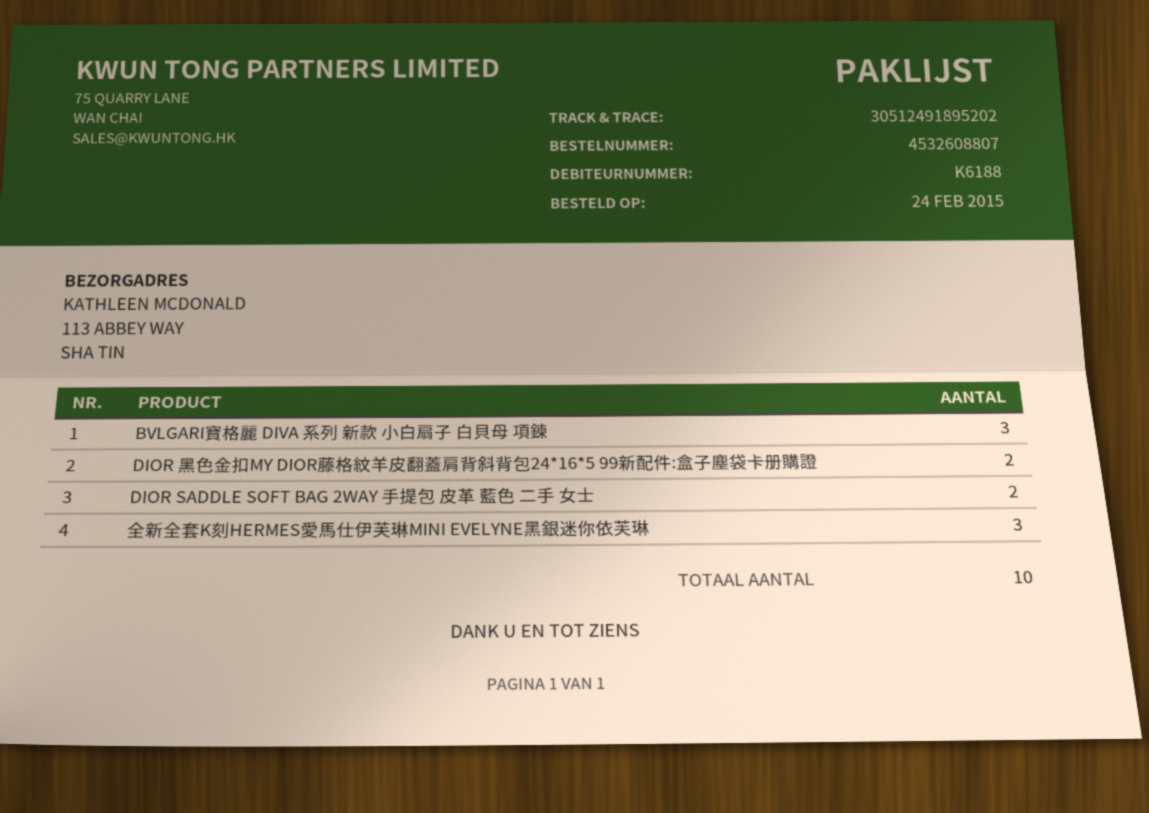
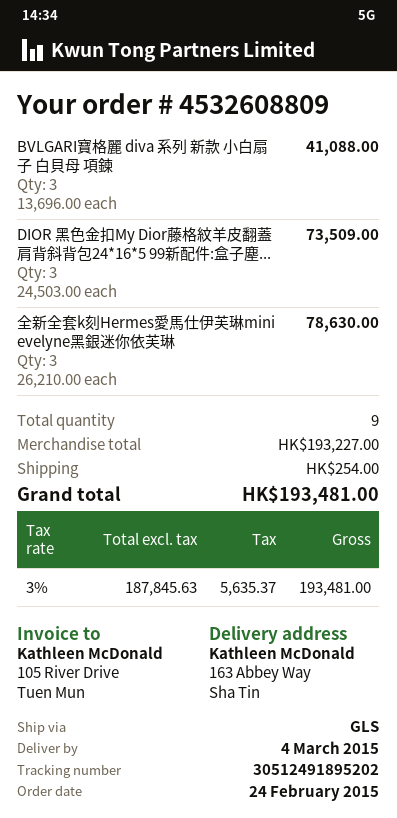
order number: 4532608807 -> 4532608809
ship to: 113 ABBEY WAY, SHA TIN -> 163 Abbey Way, Sha Tin
DIOR 黑色金扣MY DIOR藤格紋羊皮翻蓋肩背斜背包24*16*5 99新配件:盒子塵袋卡册購證: 2 -> 3
DIOR SADDLE SOFT BAG 2WAY 手提包 皮革 藍色 二手 女士: 2 -> none
total quantity: 10 -> 9

